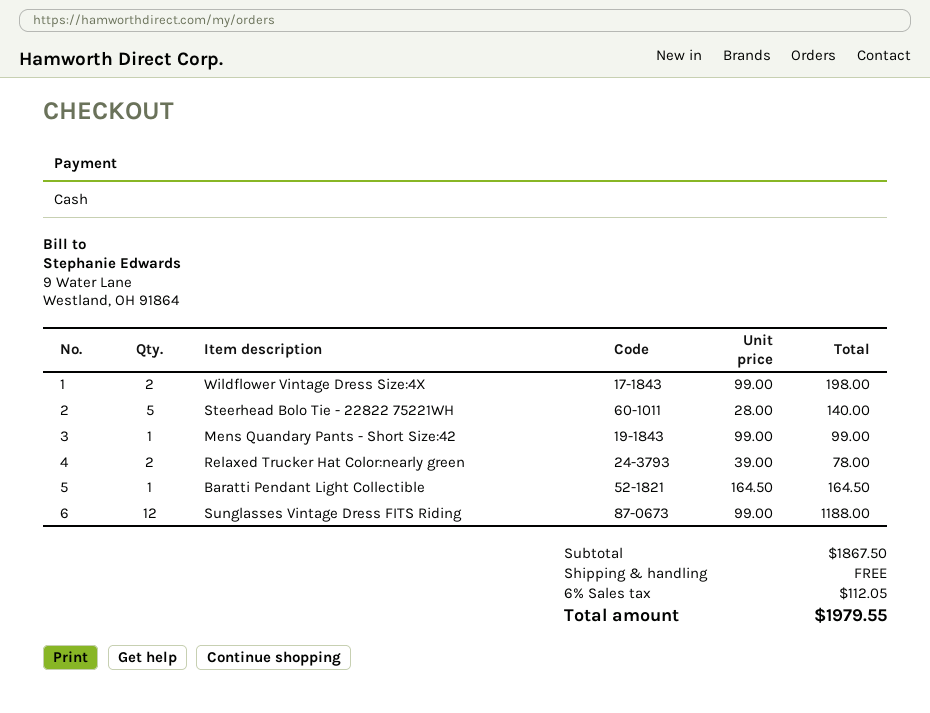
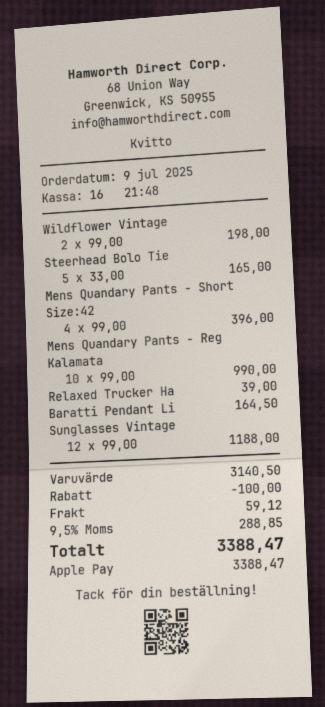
payment method: cash -> Apple Pay
Steerhead Bolo Tie - 22822 75221WH: 5 x 28.00 = 140.00 -> 5 x 33.00 = 165.00
Mens Quandary Pants - Short Size:42: 1 x 99.00 = 99.00 -> 4 x 99.00 = 396.00
Relaxed Trucker Hat Color:nearly green: 2 x 39.00 = 78.00 -> 1 x 39.00 = 39.00
Mens Quandary Pants - Reg Kalamata: none -> 10 x 99.00 = 990.00
subtotal: 1867.50 -> 3140.50
discount: none -> 100.00
shipping: 0.00 -> 59.12
tax: 6% = 112.05 -> 9.5% = 288.85
total: 1979.55 -> 3388.47

